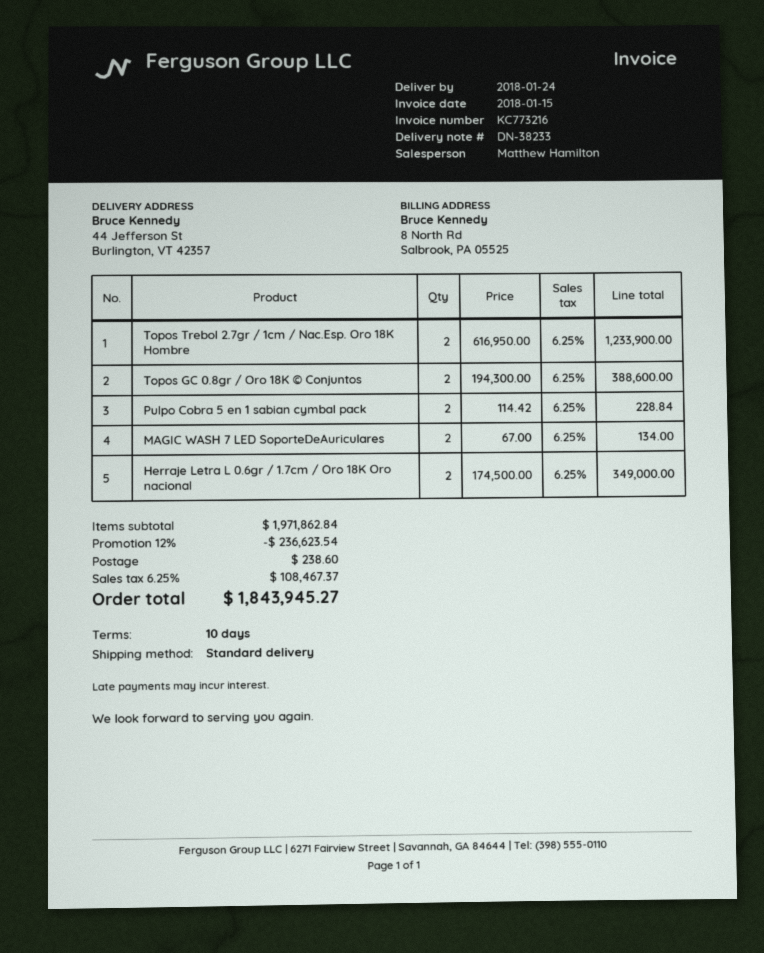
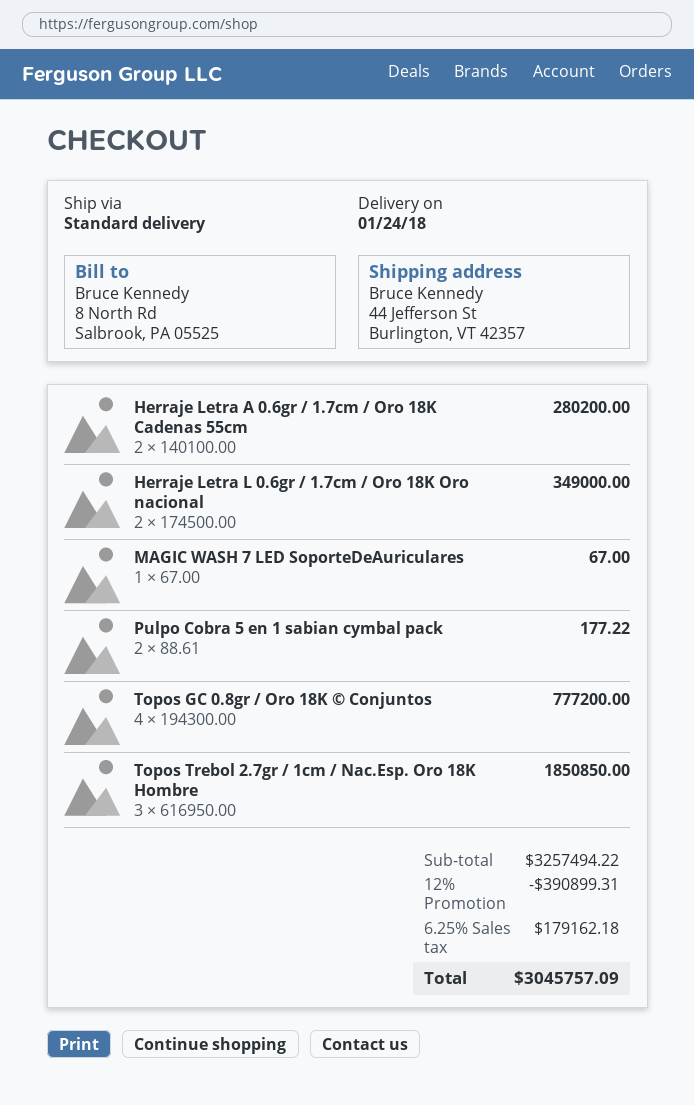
Topos Trebol 2.7gr / 1cm / Nac.Esp. Oro 18K Hombre: 2 x 616950.00 = 1233900.00 -> 3 x 616950.00 = 1850850.00
Topos GC 0.8gr / Oro 18K © Conjuntos: 2 x 194300.00 = 388600.00 -> 4 x 194300.00 = 777200.00
Pulpo Cobra 5 en 1 sabian cymbal pack: 2 x 114.42 = 228.84 -> 2 x 88.61 = 177.22
MAGIC WASH 7 LED SoporteDeAuriculares: 2 x 67.00 = 134.00 -> 1 x 67.00 = 67.00
Herraje Letra A 0.6gr / 1.7cm / Oro 18K Cadenas 55cm: none -> 2 x 140100.00 = 280200.00
subtotal: 1971862.84 -> 3257494.22
discount: 12% = 236623.54 -> 12% = 390899.31
shipping: 238.60 -> none
tax: 6.25% = 108467.37 -> 6.25% = 179162.18
total: 1843945.27 -> 3045757.09

